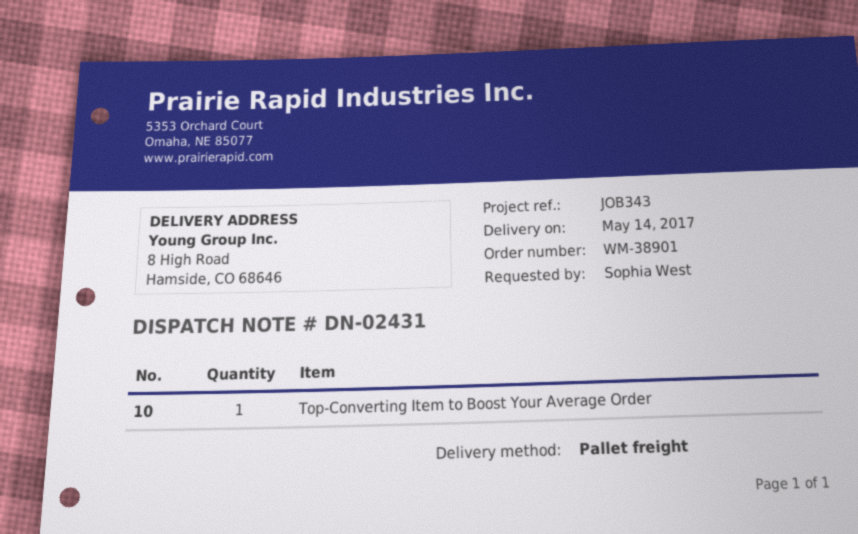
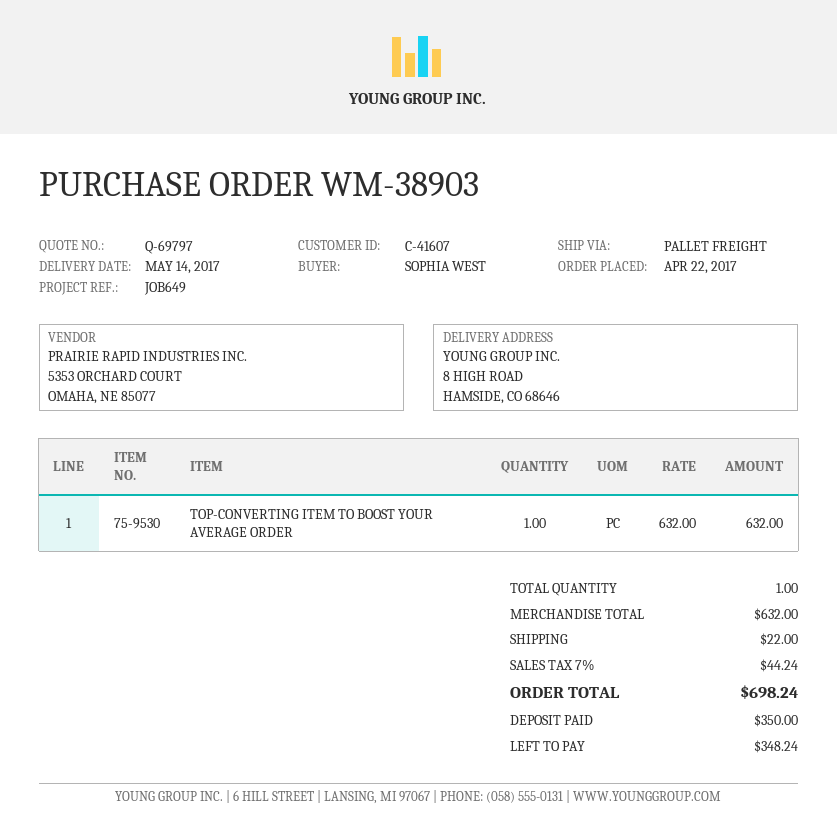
order number: WM-38901 -> WM-38903
reference: JOB343 -> JOB649

